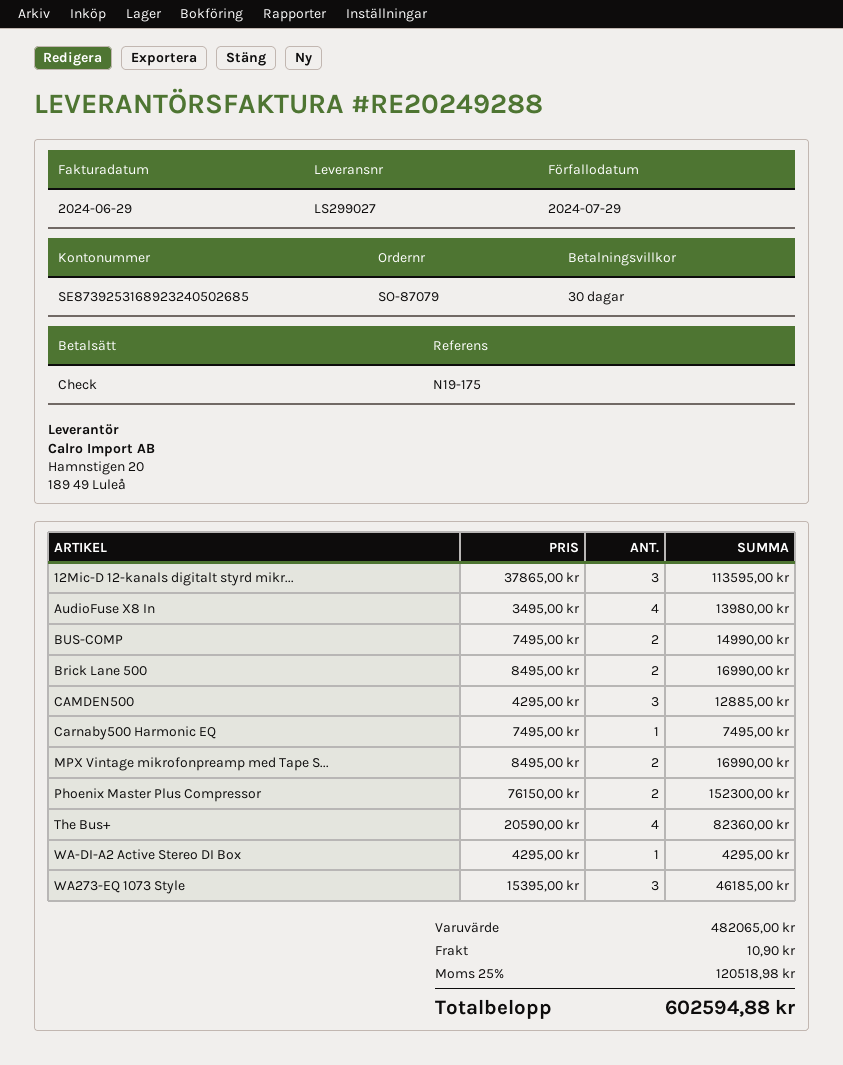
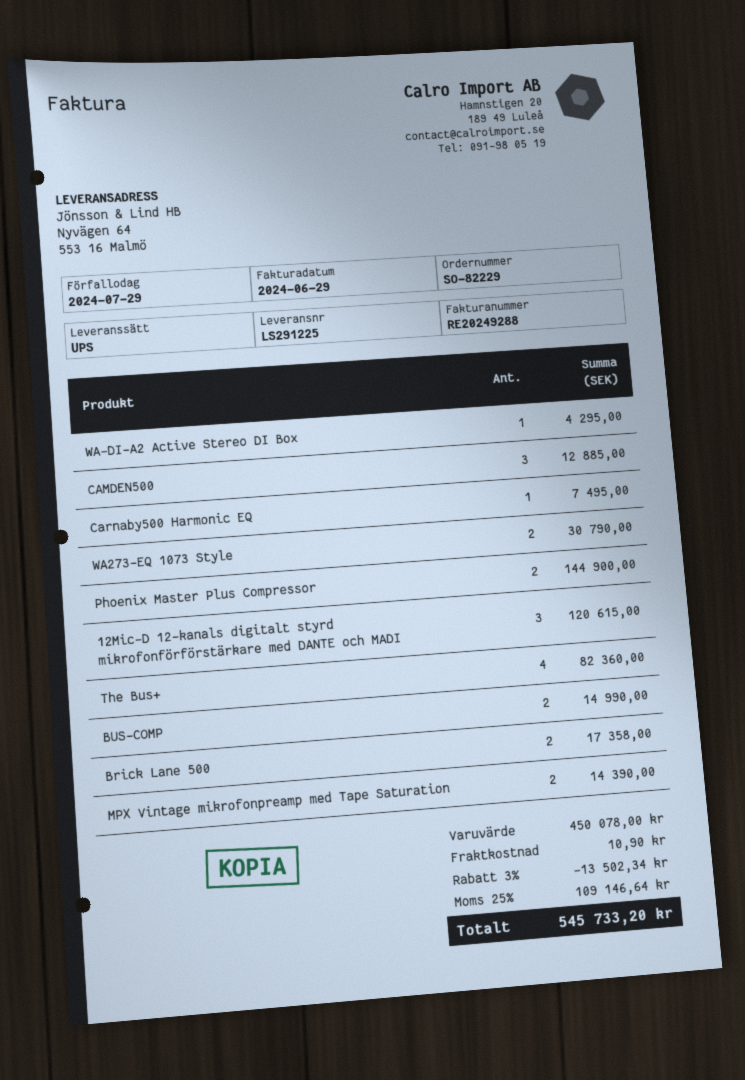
order number: SO-87079 -> SO-82229
delivery note number: LS299027 -> LS291225
12Mic-D 12-kanals digitalt styrd mikr...: 3 for 113595.00 -> 3 for 120615.00
AudioFuse X8 In: 4 for 13980.00 -> none
Brick Lane 500: 2 for 16990.00 -> 2 for 17358.00
MPX Vintage mikrofonpreamp med Tape S...: 2 for 16990.00 -> 2 for 14390.00
Phoenix Master Plus Compressor: 2 for 152300.00 -> 2 for 144900.00
WA273-EQ 1073 Style: 3 for 46185.00 -> 2 for 30790.00
subtotal: 482065.00 -> 450078.00
discount: none -> 3% = 13502.34
tax: 25% = 120518.98 -> 25% = 109146.64
total: 602594.88 -> 545733.20

